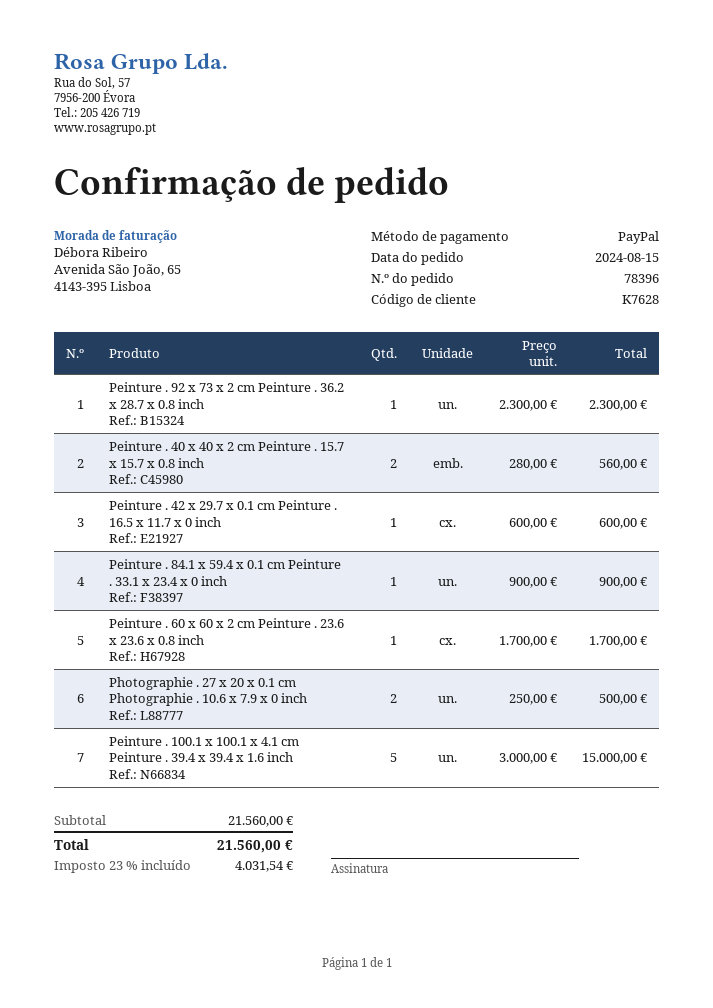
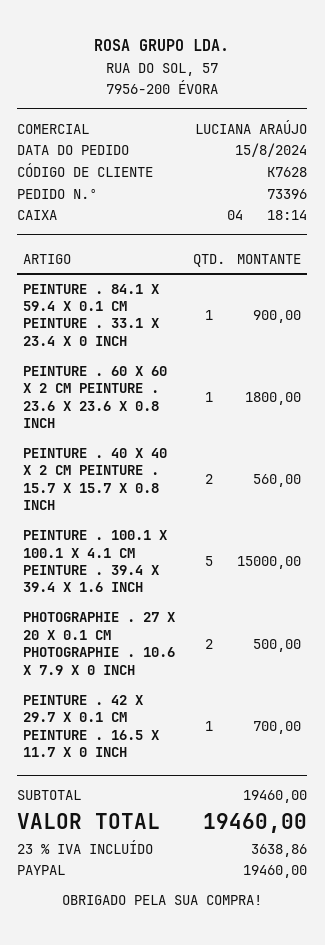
order number: 78396 -> 73396
Peinture . 92 x 73 x 2 cm Peinture . 36.2 x 28.7 x 0.8 inch: 1 for 2300.00 -> none
Peinture . 42 x 29.7 x 0.1 cm Peinture . 16.5 x 11.7 x 0 inch: 1 for 600.00 -> 1 for 700.00
Peinture . 60 x 60 x 2 cm Peinture . 23.6 x 23.6 x 0.8 inch: 1 for 1700.00 -> 1 for 1800.00
subtotal: 21560.00 -> 19460.00
tax: 23% = 4031.54 -> 23% = 3638.86
total: 21560.00 -> 19460.00

